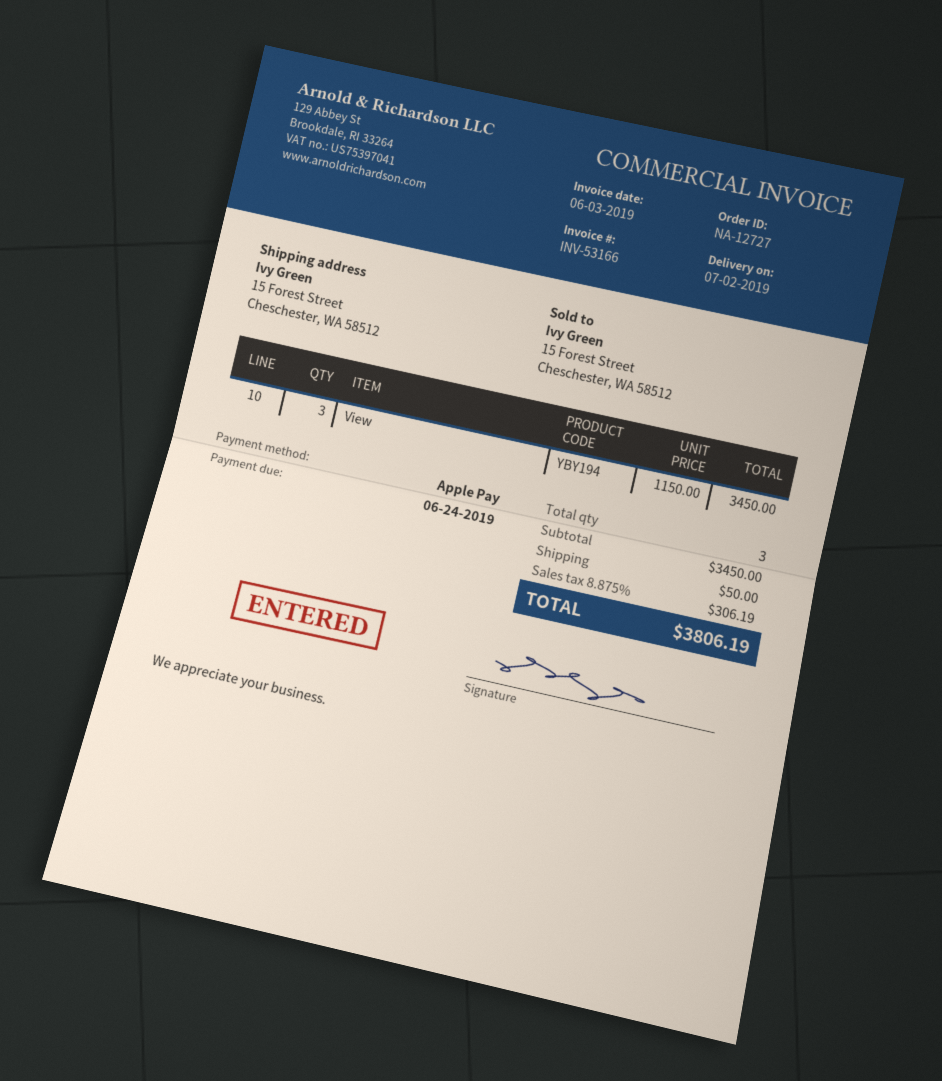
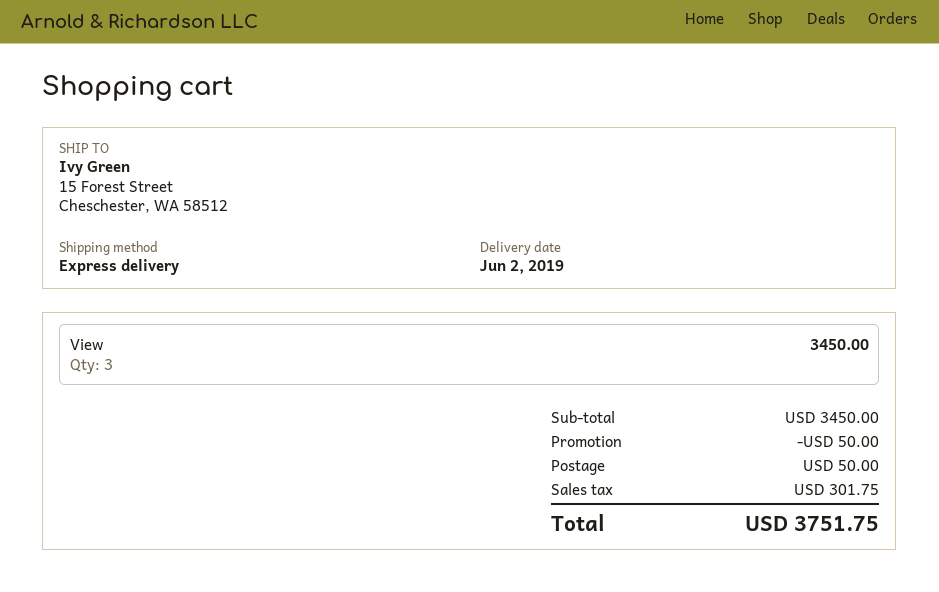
delivery date: 2019-07-02 -> 2019-06-02
discount: none -> 50.00
tax: 306.19 -> 301.75
total: 3806.19 -> 3751.75

